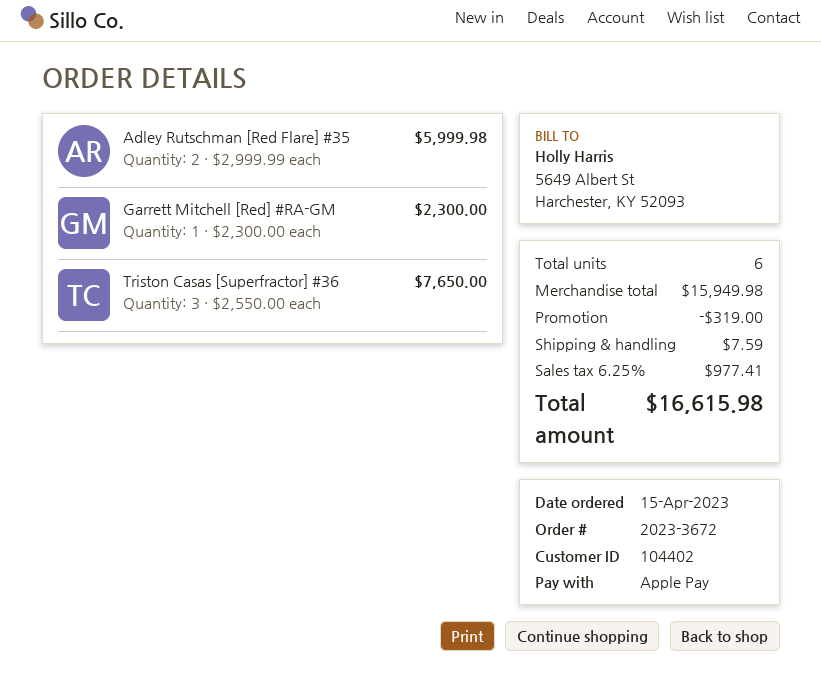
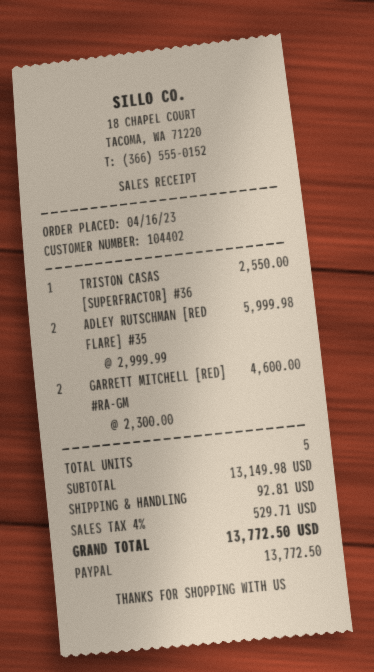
order date: 2023-04-15 -> 2023-04-16
payment method: Apple Pay -> PayPal
Garrett Mitchell [Red] #RA-GM: 1 x 2300.00 = 2300.00 -> 2 x 2300.00 = 4600.00
Triston Casas [Superfractor] #36: 3 x 2550.00 = 7650.00 -> 1 x 2550.00 = 2550.00
total quantity: 6 -> 5
subtotal: 15949.98 -> 13149.98
discount: 319.00 -> none
shipping: 7.59 -> 92.81
tax: 6.25% = 977.41 -> 4% = 529.71
total: 16615.98 -> 13772.50

